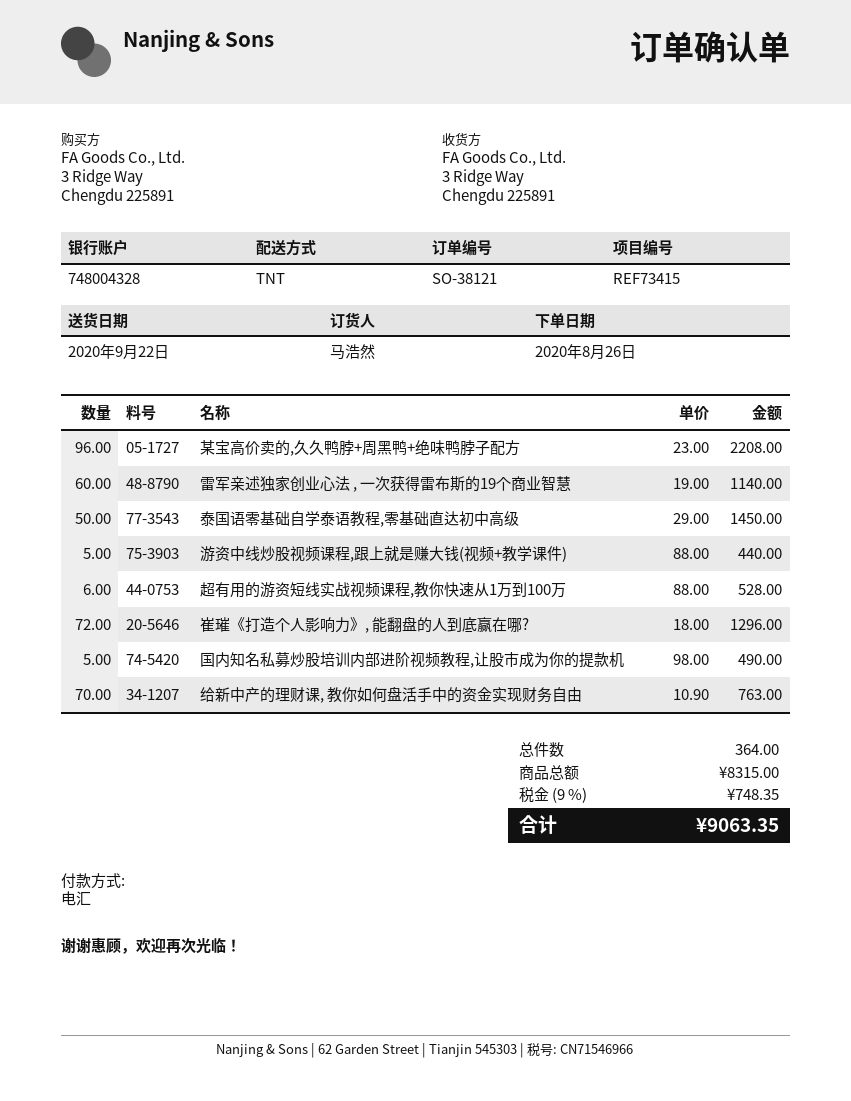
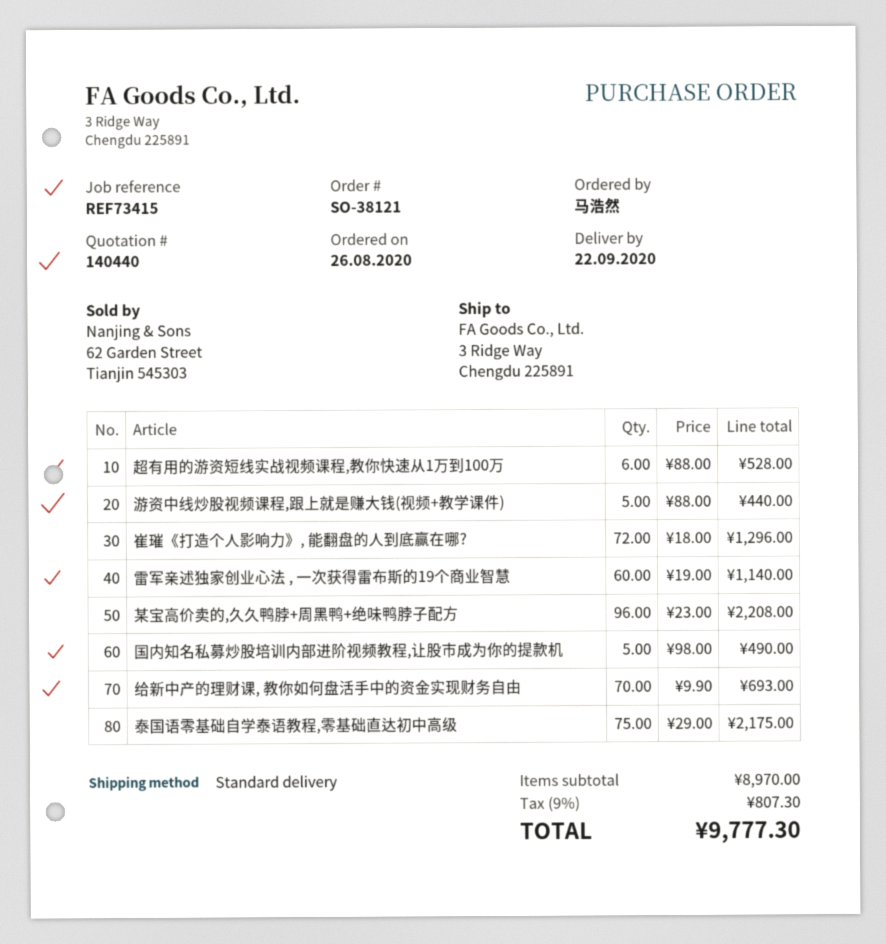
shipping method: TNT -> standard
泰国语零基础自学泰语教程,零基础直达初中高级: 50 x 29.00 = 1450.00 -> 75 x 29.00 = 2175.00
给新中产的理财课, 教你如何盘活手中的资金实现财务自由: 70 x 10.90 = 763.00 -> 70 x 9.90 = 693.00
subtotal: 8315.00 -> 8970.00
tax: 9% = 748.35 -> 9% = 807.30
total: 9063.35 -> 9777.30

